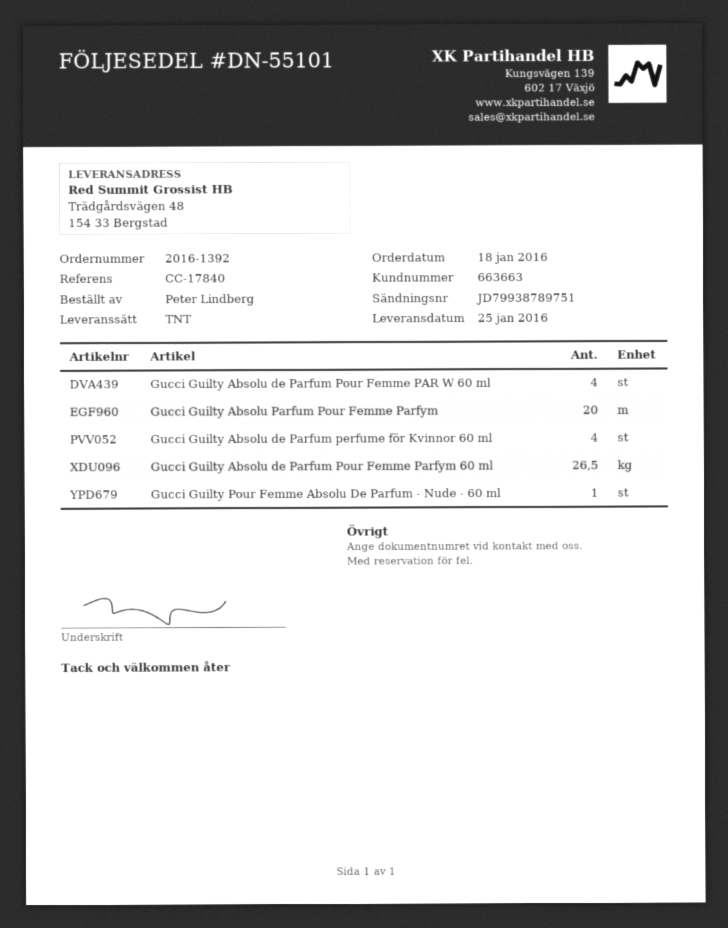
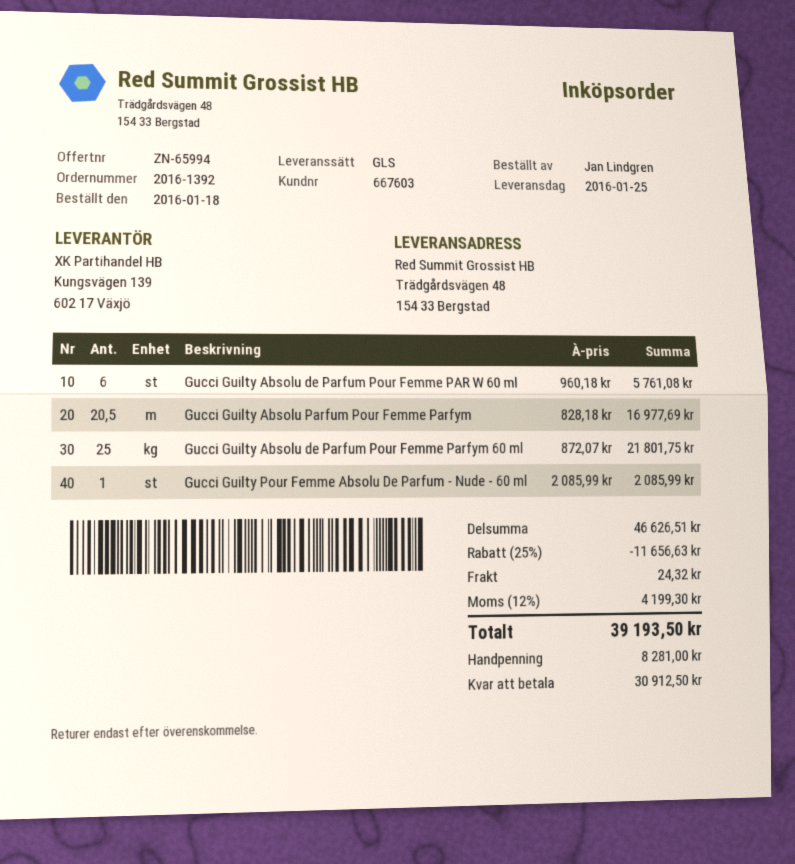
customer number: 663663 -> 667603
ordered by: Peter Lindberg -> Jan Lindgren
shipping method: TNT -> GLS
Gucci Guilty Absolu de Parfum Pour Femme PAR W 60 ml: 4 -> 6
Gucci Guilty Absolu Parfum Pour Femme Parfym: 20 -> 20.5
Gucci Guilty Absolu de Parfum perfume för Kvinnor 60 ml: 4 -> none
Gucci Guilty Absolu de Parfum Pour Femme Parfym 60 ml: 26.5 -> 25

